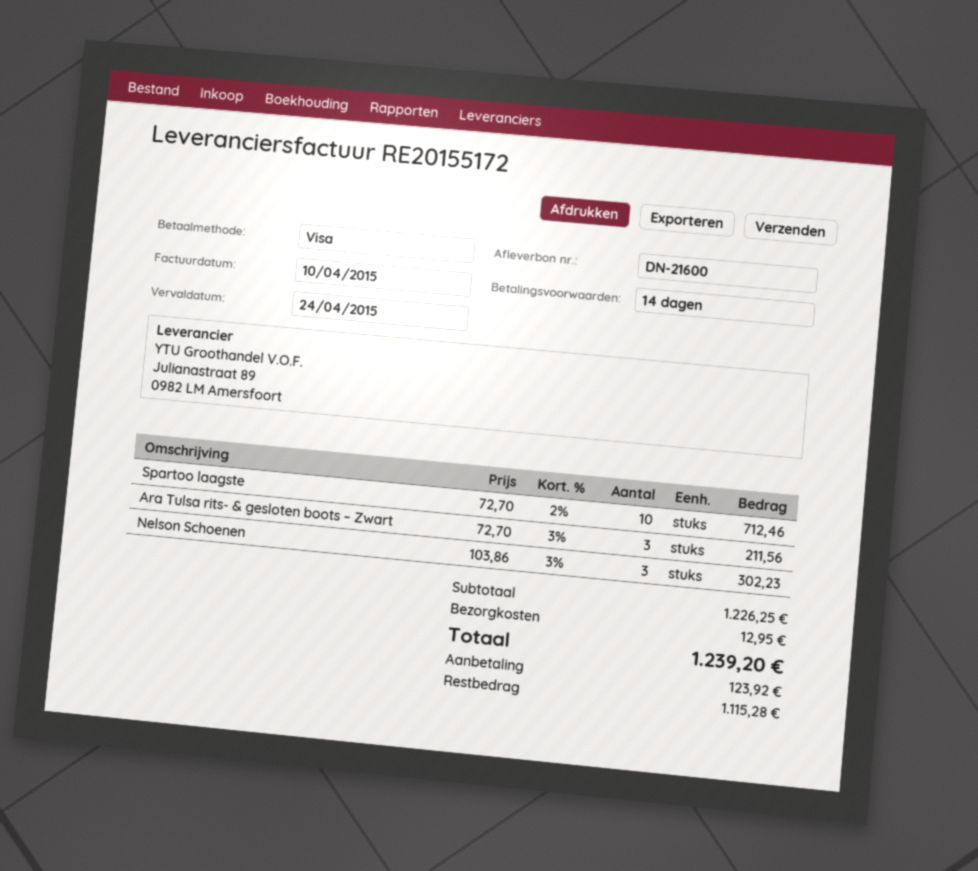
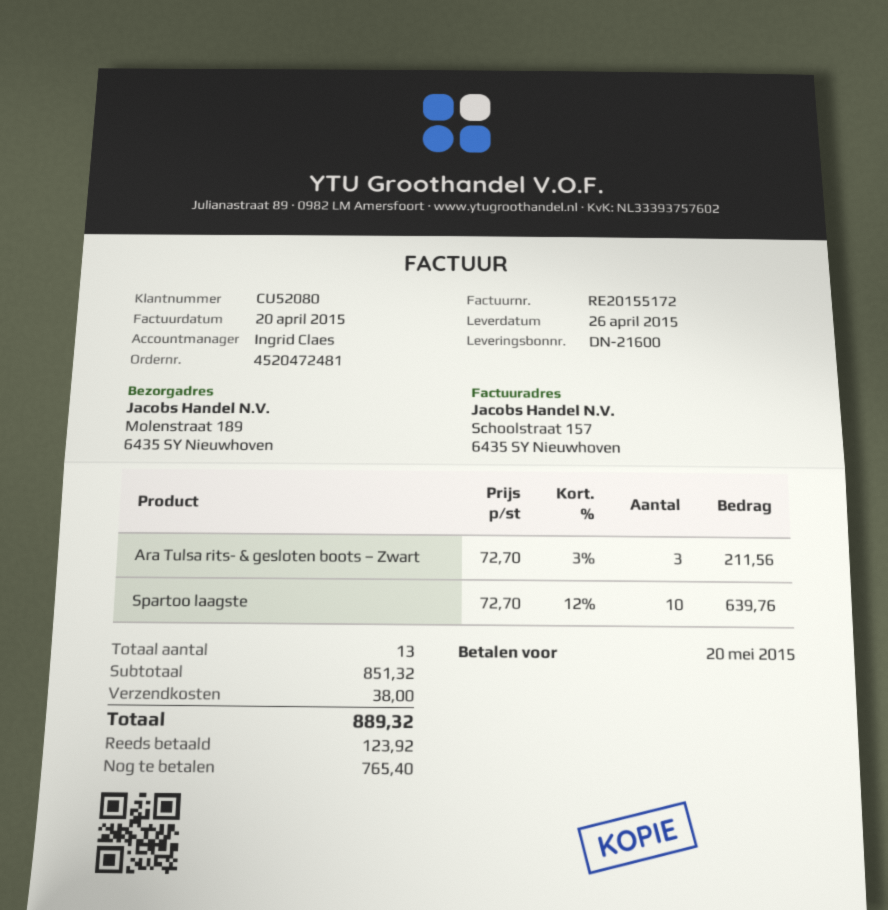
invoice date: 2015-04-10 -> 2015-04-20
due date: 2015-04-24 -> 2015-05-20
Spartoo laagste: 10 x 72.70 - 2% = 712.46 -> 10 x 72.70 - 12% = 639.76
Nelson Schoenen: 3 x 103.86 - 3% = 302.23 -> none
subtotal: 1226.25 -> 851.32
shipping: 12.95 -> 38.00
total: 1239.20 -> 889.32
balance: 1115.28 -> 765.40

